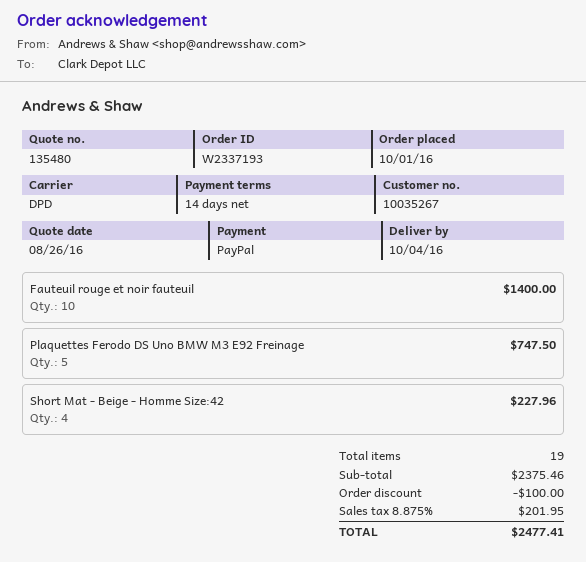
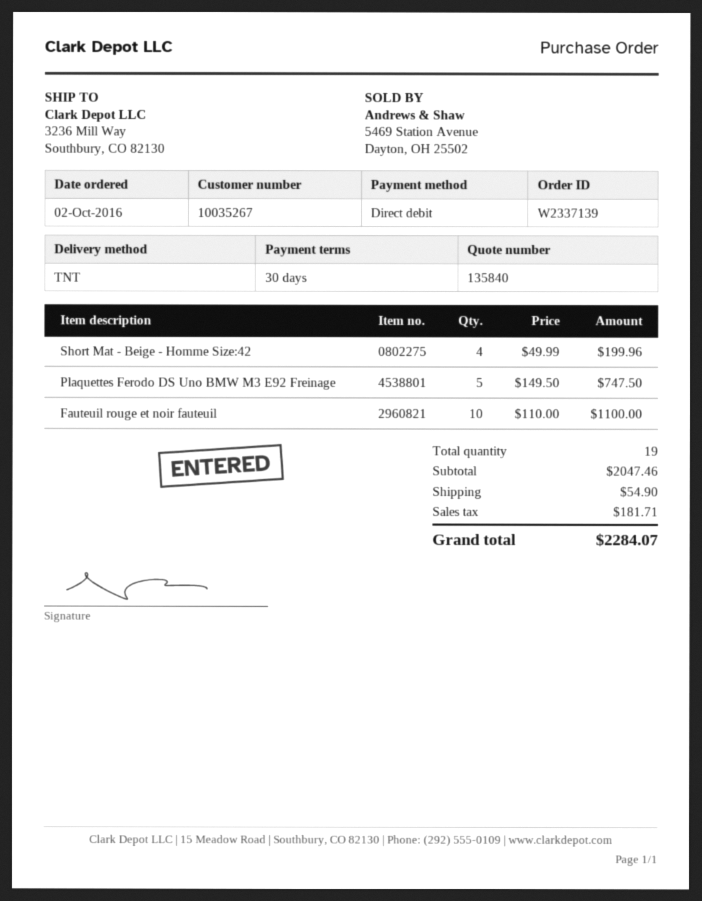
quote number: 135480 -> 135840
order number: W2337193 -> W2337139
order date: 2016-10-01 -> 2016-10-02
payment terms: 14 days -> 30 days
payment method: PayPal -> direct debit
shipping method: DPD -> TNT
Fauteuil rouge et noir fauteuil: 10 for 1400.00 -> 10 for 1100.00
Short Mat - Beige - Homme Size:42: 4 for 227.96 -> 4 for 199.96
subtotal: 2375.46 -> 2047.46
discount: 100.00 -> none
shipping: none -> 54.90
tax: 201.95 -> 181.71
total: 2477.41 -> 2284.07

